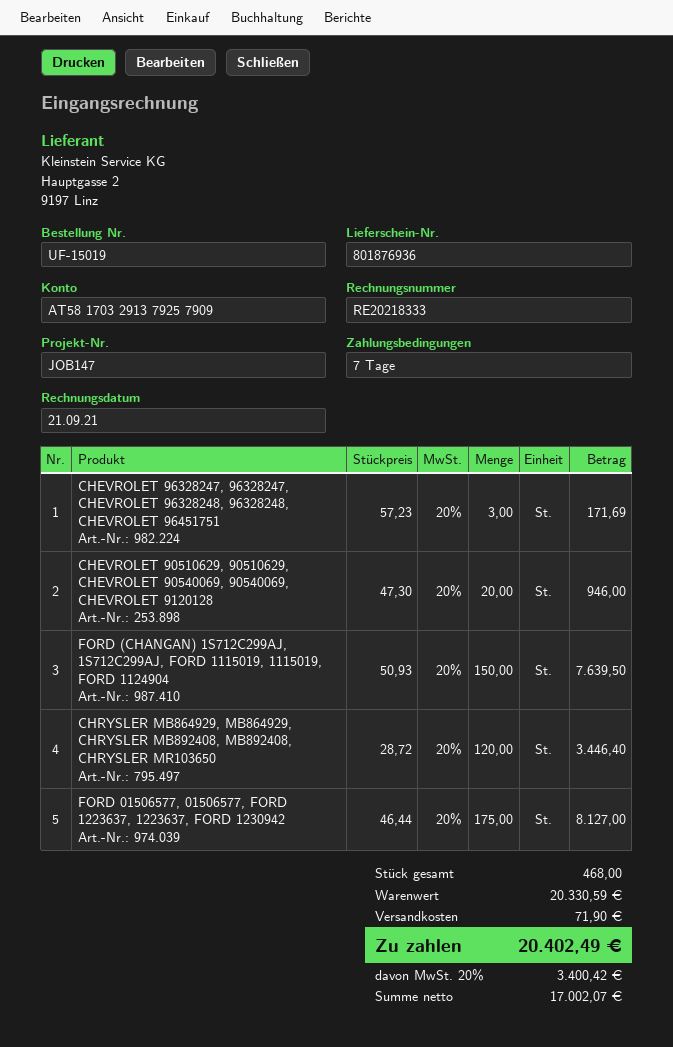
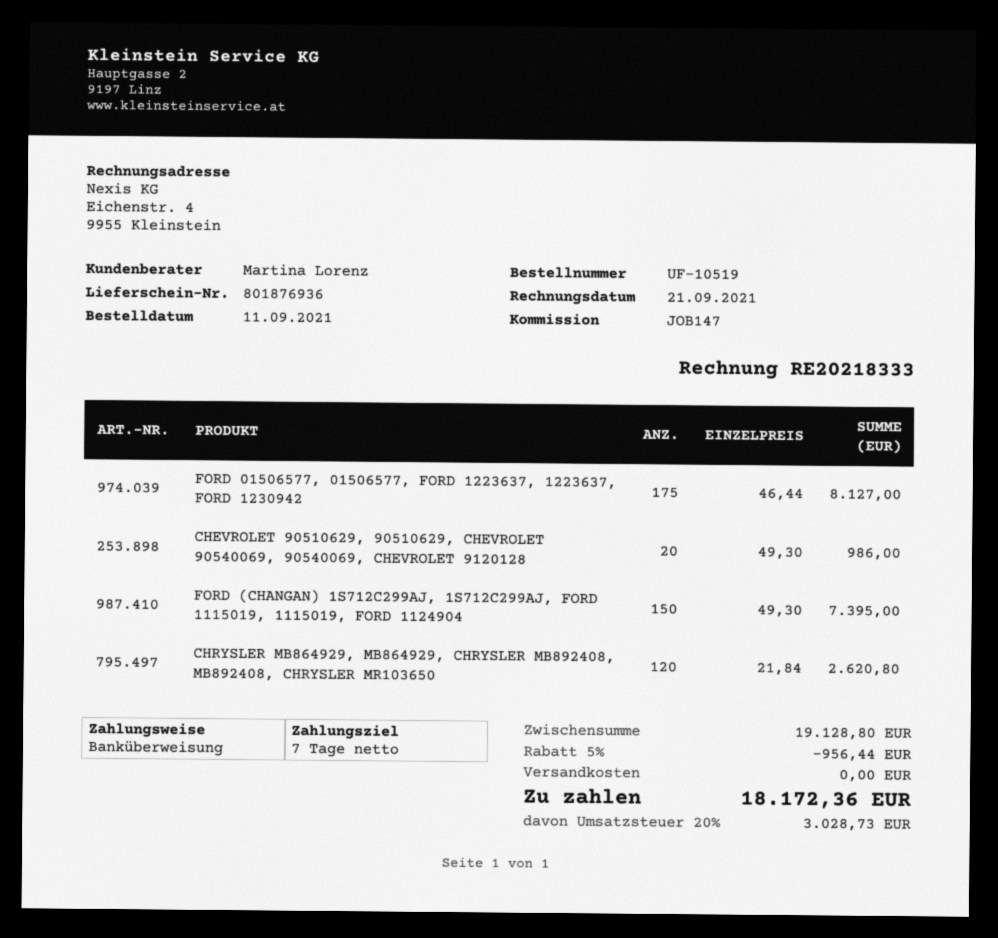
order number: UF-15019 -> UF-10519
CHEVROLET 96328247, 96328247, CHEVROLET 96328248, 96328248, CHEVROLET 96451751: 3 x 57.23 = 171.69 -> none
CHEVROLET 90510629, 90510629, CHEVROLET 90540069, 90540069, CHEVROLET 9120128: 20 x 47.30 = 946.00 -> 20 x 49.30 = 986.00
FORD (CHANGAN) 1S712C299AJ, 1S712C299AJ, FORD 1115019, 1115019, FORD 1124904: 150 x 50.93 = 7639.50 -> 150 x 49.30 = 7395.00
CHRYSLER MB864929, MB864929, CHRYSLER MB892408, MB892408, CHRYSLER MR103650: 120 x 28.72 = 3446.40 -> 120 x 21.84 = 2620.80
subtotal: 20330.59 -> 19128.80
discount: none -> 5% = 956.44
shipping: 71.90 -> 0.00
tax: 20% = 3400.42 -> 20% = 3028.73
total: 20402.49 -> 18172.36

